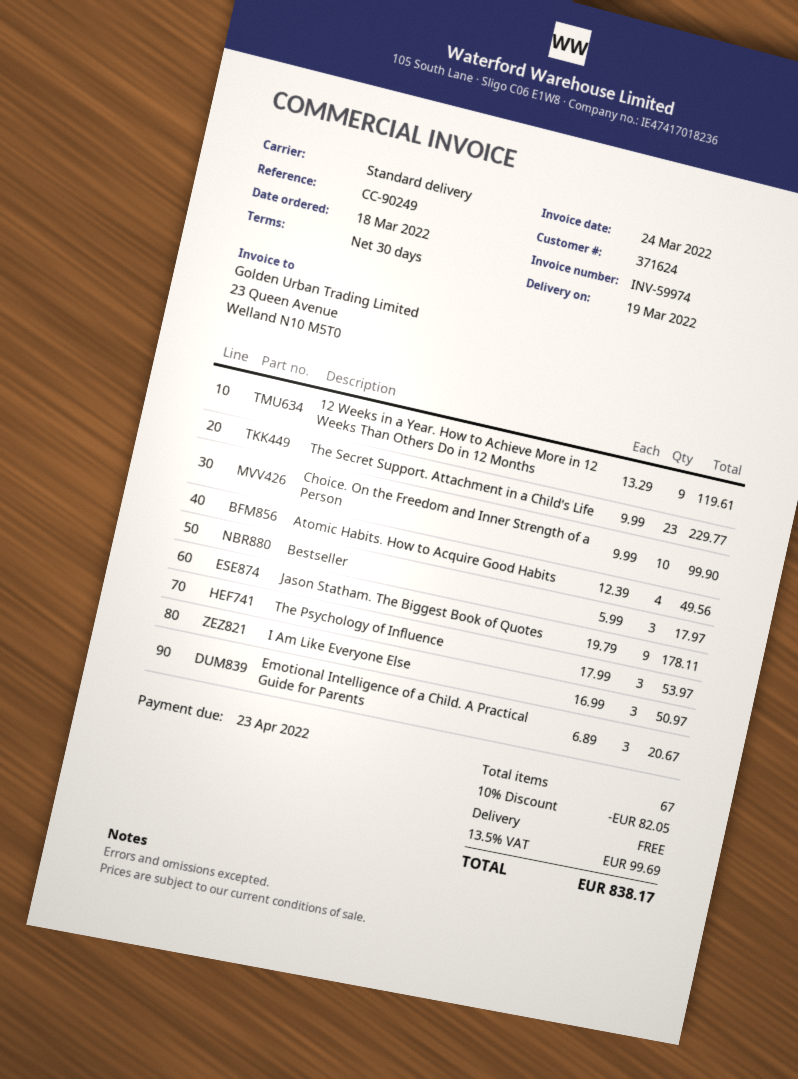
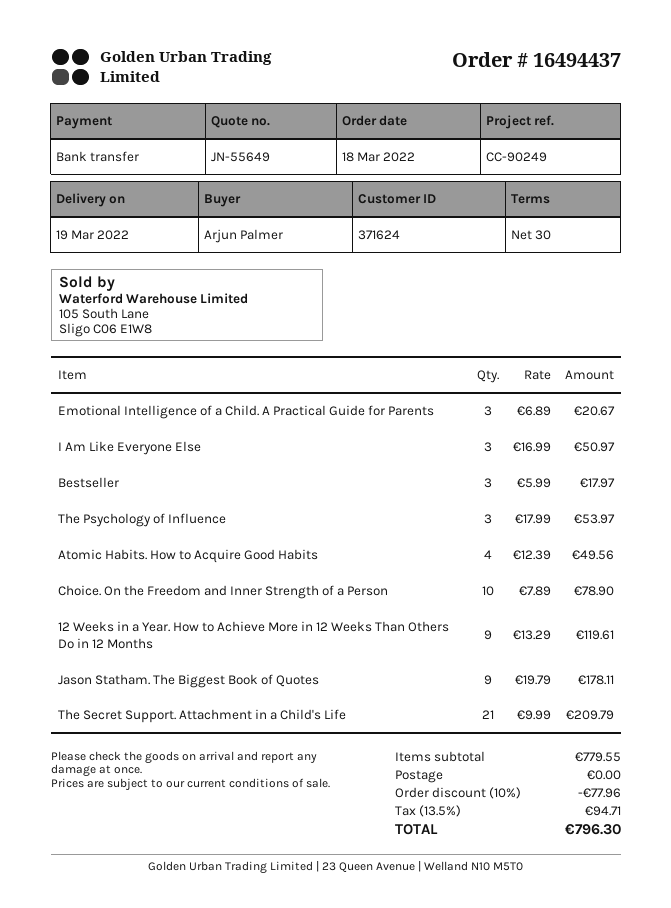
The Secret Support. Attachment in a Child's Life: 23 x 9.99 = 229.77 -> 21 x 9.99 = 209.79
Choice. On the Freedom and Inner Strength of a Person: 10 x 9.99 = 99.90 -> 10 x 7.89 = 78.90
discount: 10% = 82.05 -> 10% = 77.96
tax: 13.5% = 99.69 -> 13.5% = 94.71
total: 838.17 -> 796.30

